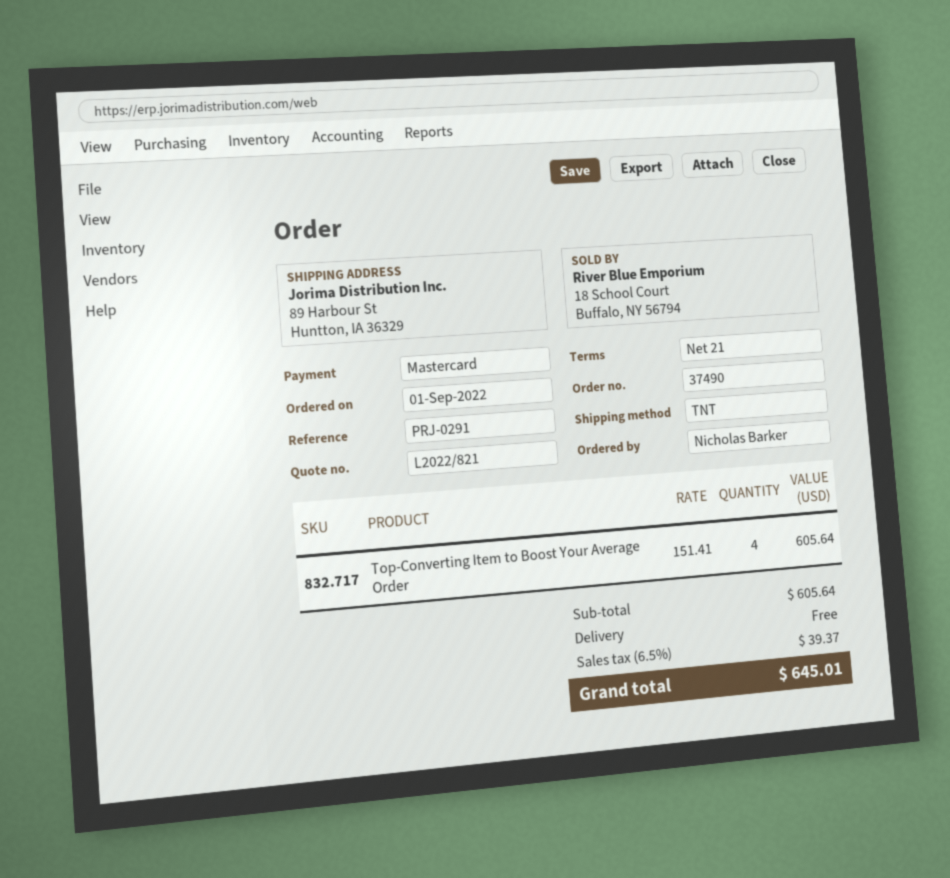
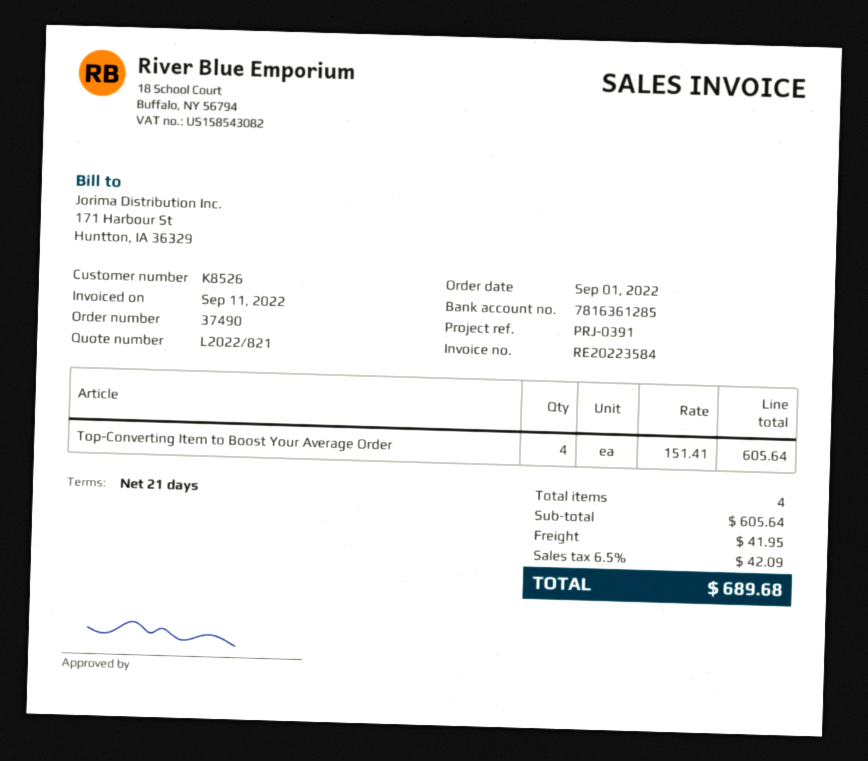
reference: PRJ-0291 -> PRJ-0391
shipping: 0.00 -> 41.95
tax: 6.5% = 39.37 -> 6.5% = 42.09
total: 645.01 -> 689.68

